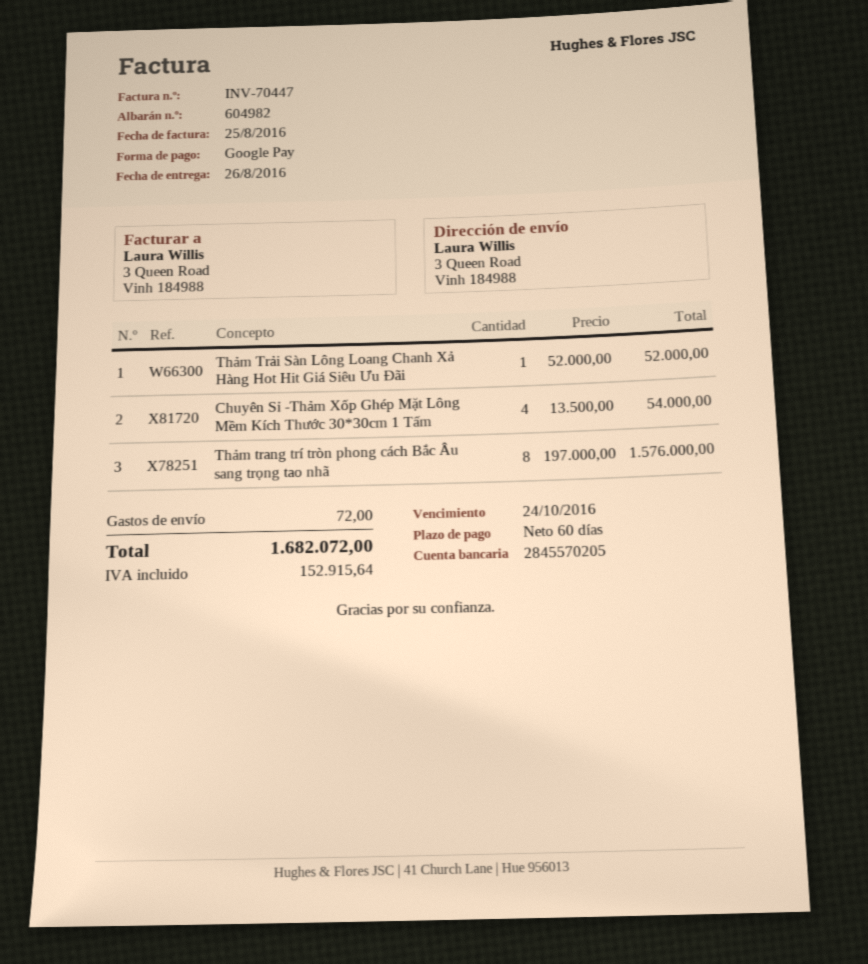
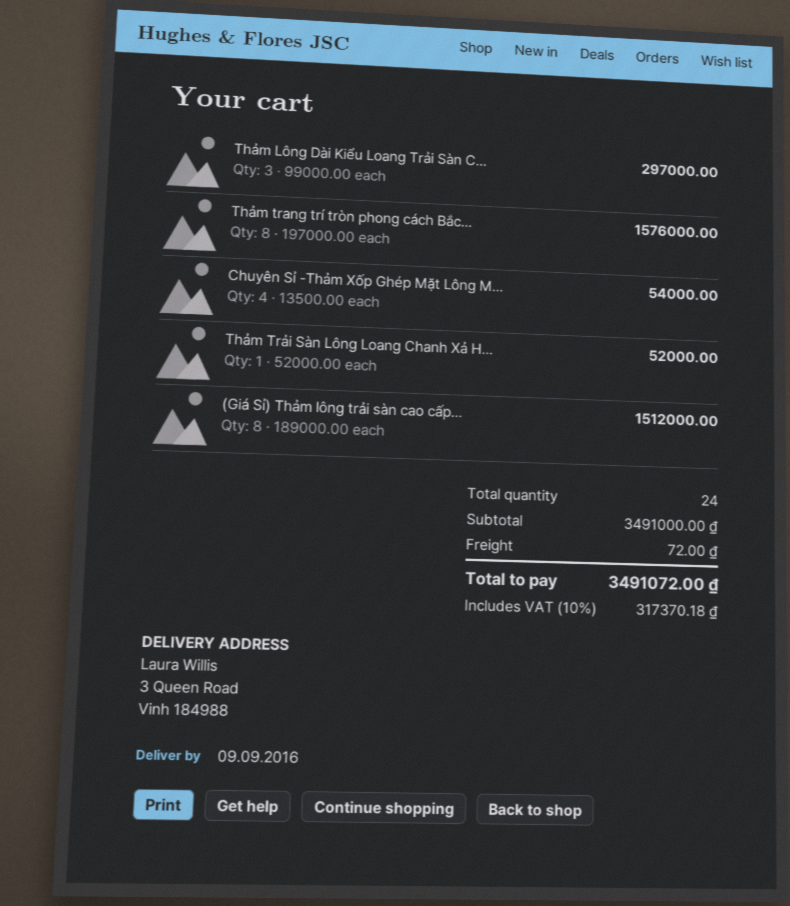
delivery date: 2016-08-26 -> 2016-09-09
Thảm Lông Dài Kiểu Loang Trải Sàn C...: none -> 3 x 99000.00 = 297000.00
(Giá Sỉ) Thảm lông trải sàn cao cấp...: none -> 8 x 189000.00 = 1512000.00
tax: 152915.64 -> 317370.18
total: 1682072.00 -> 3491072.00

